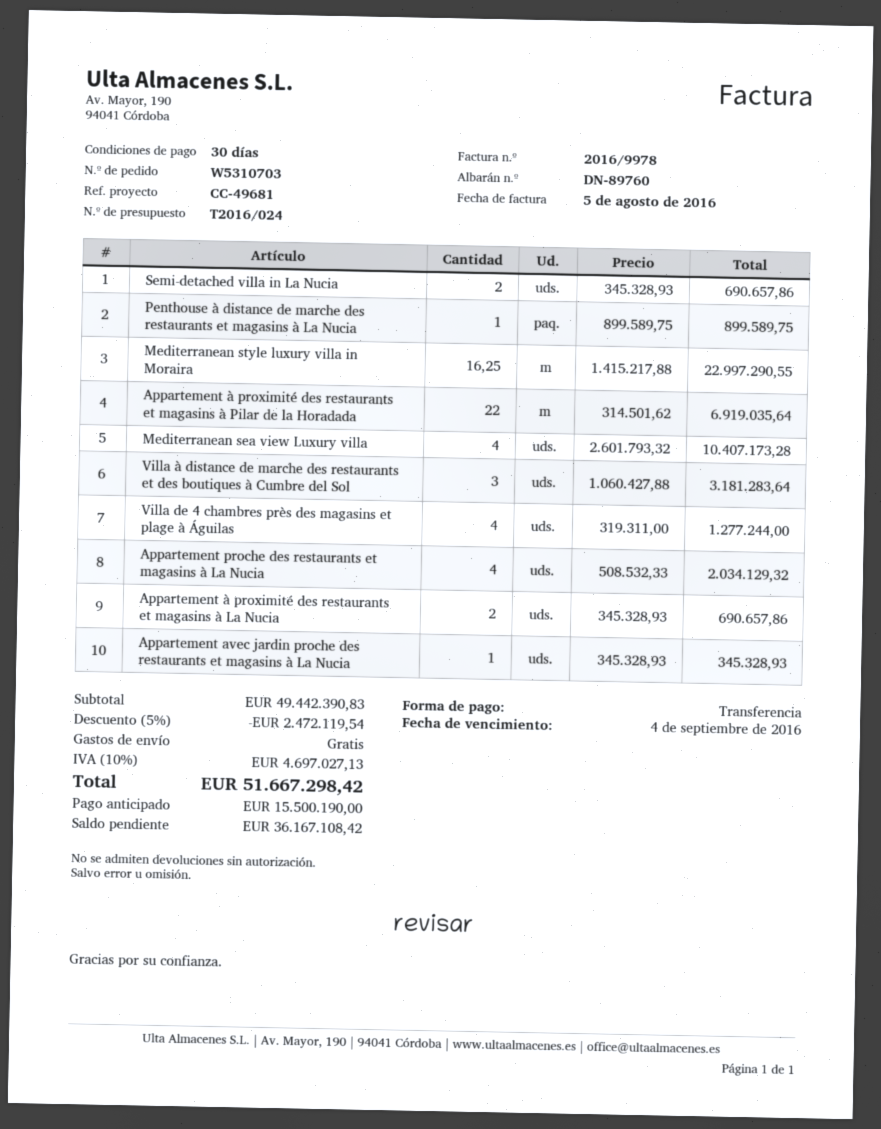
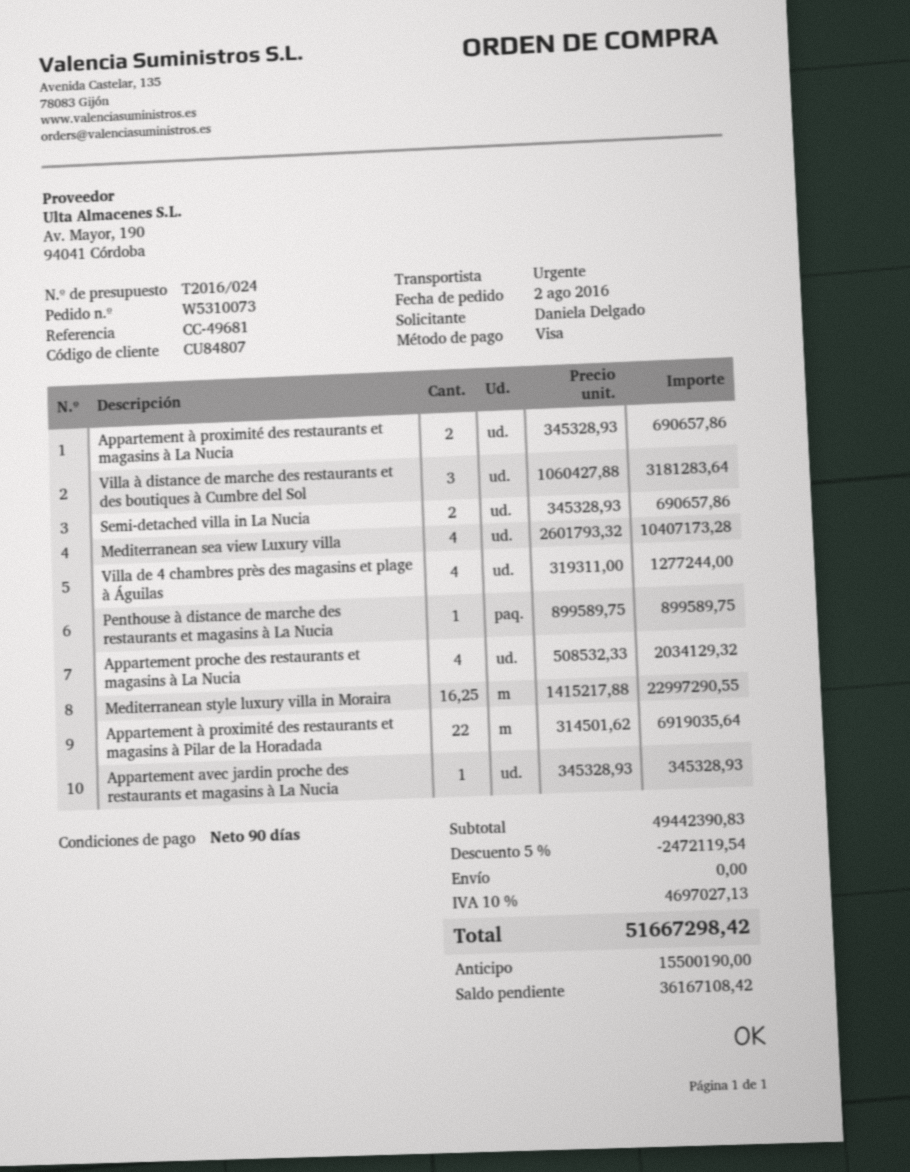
order number: W5310703 -> W5310073
payment terms: 30 days -> 90 days
payment method: bank transfer -> Visa

